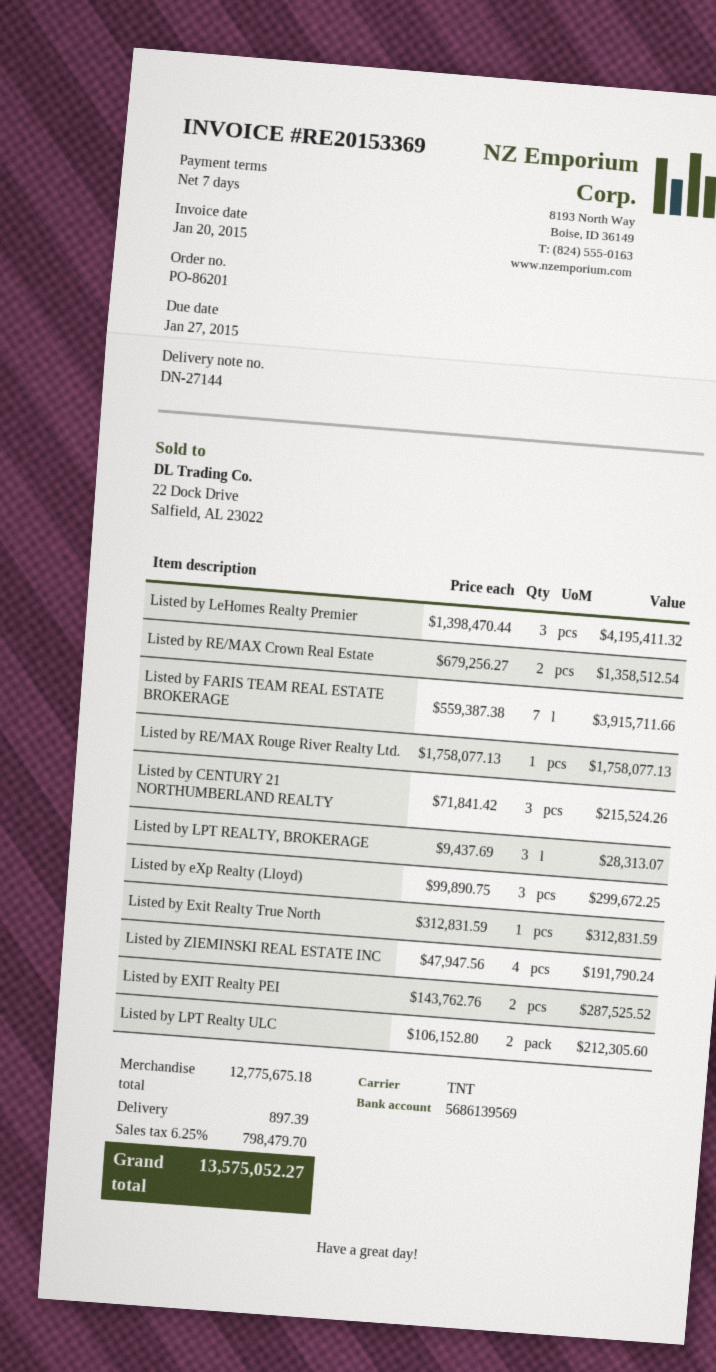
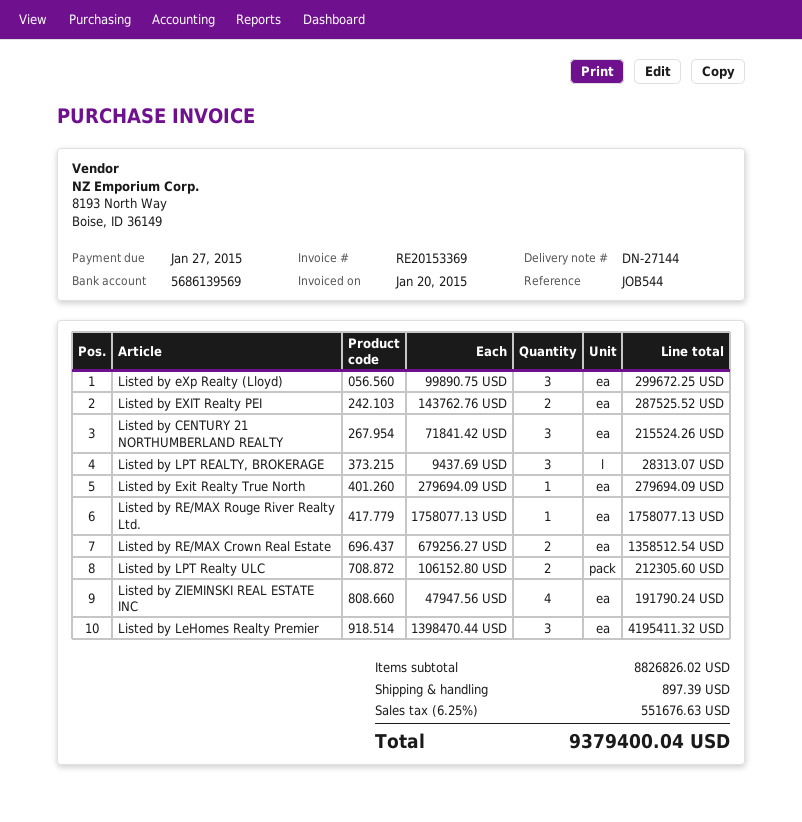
Listed by FARIS TEAM REAL ESTATE BROKERAGE: 7 x 559387.38 = 3915711.66 -> none
Listed by Exit Realty True North: 1 x 312831.59 = 312831.59 -> 1 x 279694.09 = 279694.09
subtotal: 12775675.18 -> 8826826.02
tax: 6.25% = 798479.70 -> 6.25% = 551676.63
total: 13575052.27 -> 9379400.04

